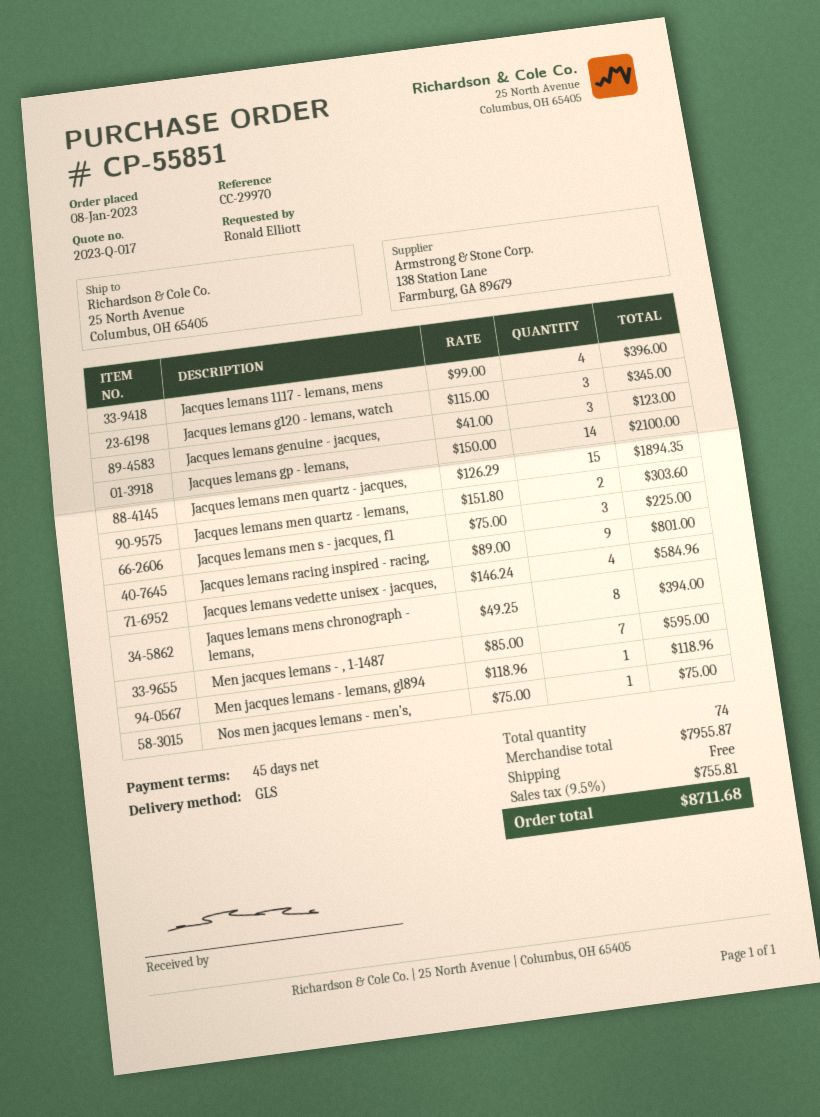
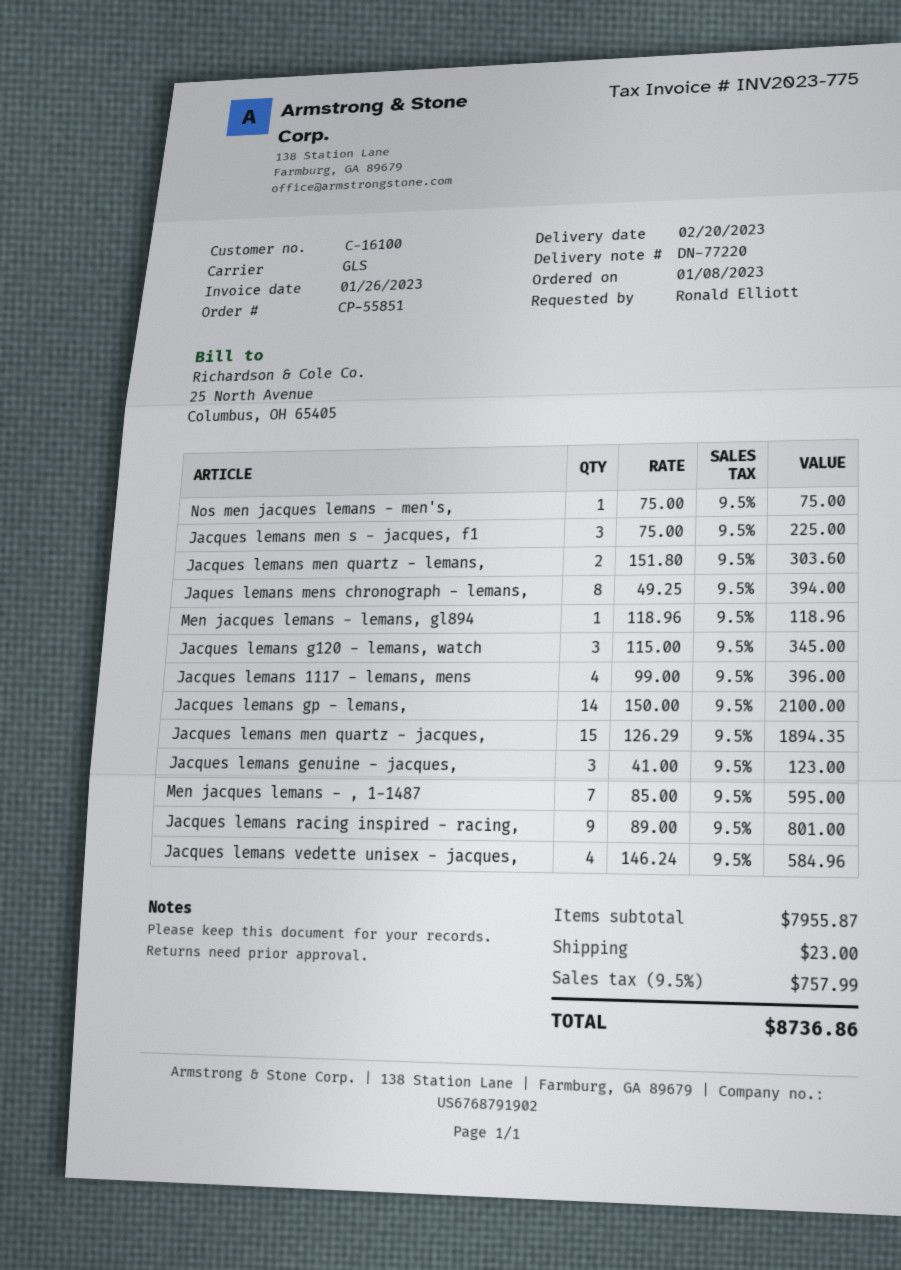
shipping: 0.00 -> 23.00
tax: 9.5% = 755.81 -> 9.5% = 757.99
total: 8711.68 -> 8736.86

